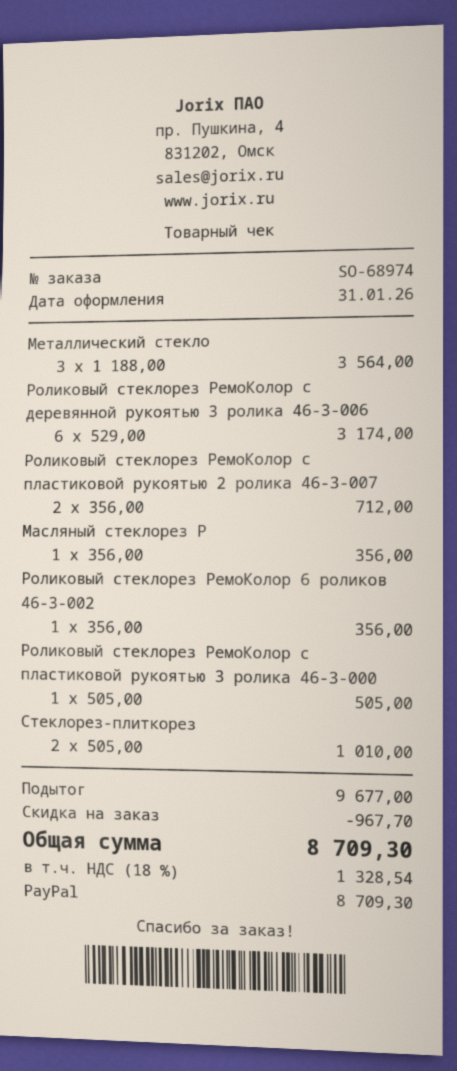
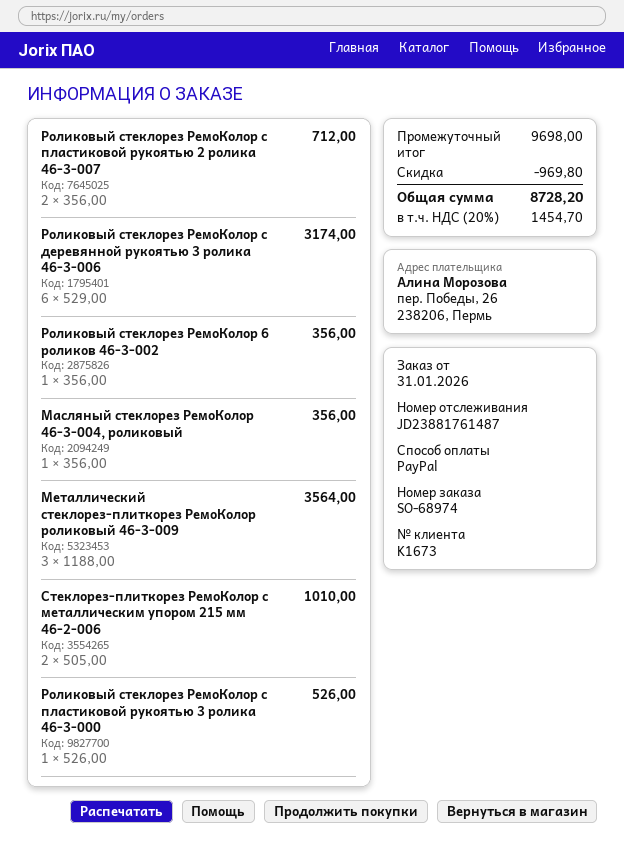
Роликовый стеклорез РемоКолор с пластиковой рукоятью 3 ролика 46-3-000: 1 x 505.00 = 505.00 -> 1 x 526.00 = 526.00
subtotal: 9677.00 -> 9698.00
discount: 967.70 -> 969.80
tax: 18% = 1328.54 -> 20% = 1454.70
total: 8709.30 -> 8728.20

